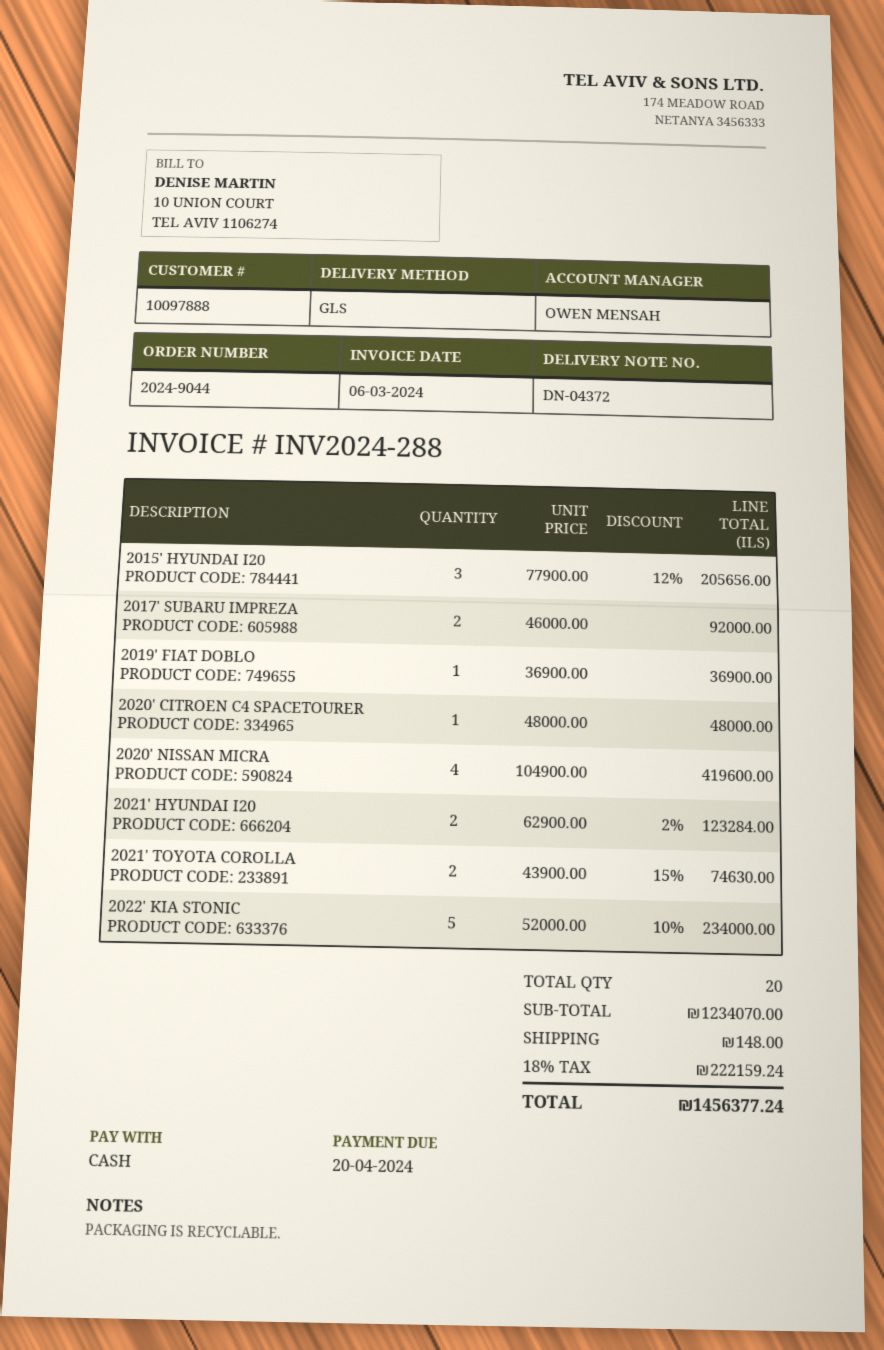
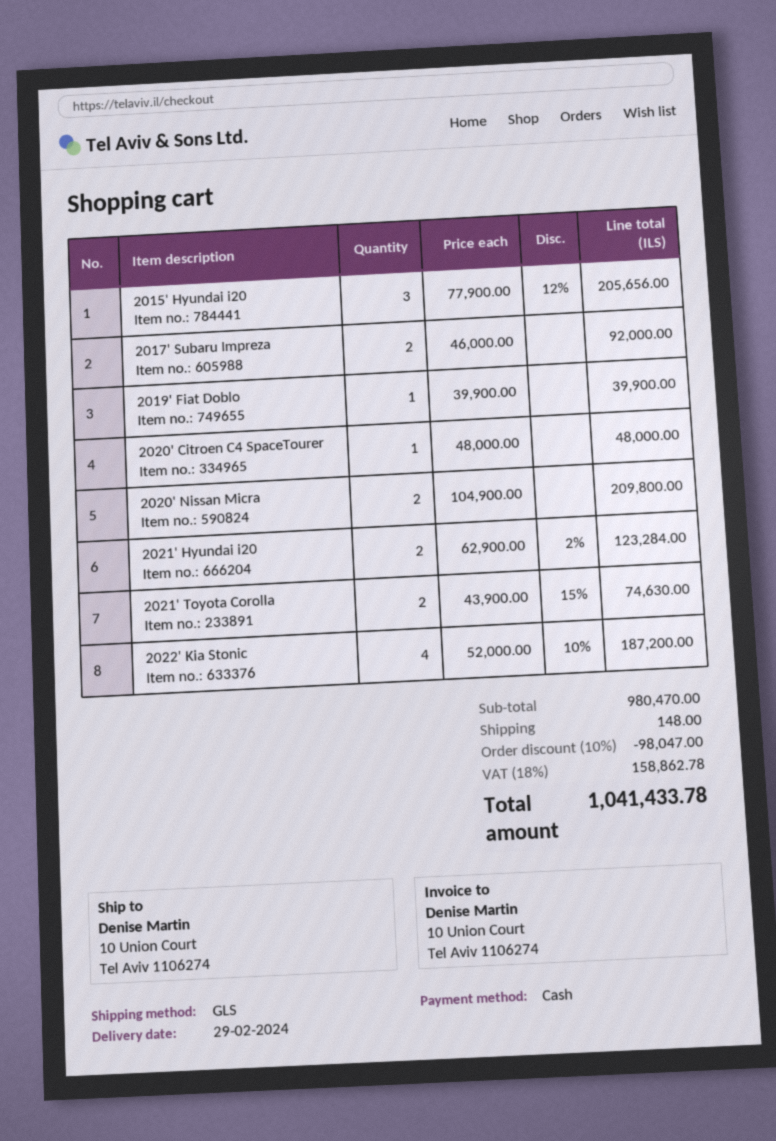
2019' FIAT DOBLO: 1 x 36900.00 = 36900.00 -> 1 x 39900.00 = 39900.00
2020' NISSAN MICRA: 4 x 104900.00 = 419600.00 -> 2 x 104900.00 = 209800.00
2022' KIA STONIC: 5 x 52000.00 - 10% = 234000.00 -> 4 x 52000.00 - 10% = 187200.00
subtotal: 1234070.00 -> 980470.00
discount: none -> 10% = 98047.00
tax: 18% = 222159.24 -> 18% = 158862.78
total: 1456377.24 -> 1041433.78

